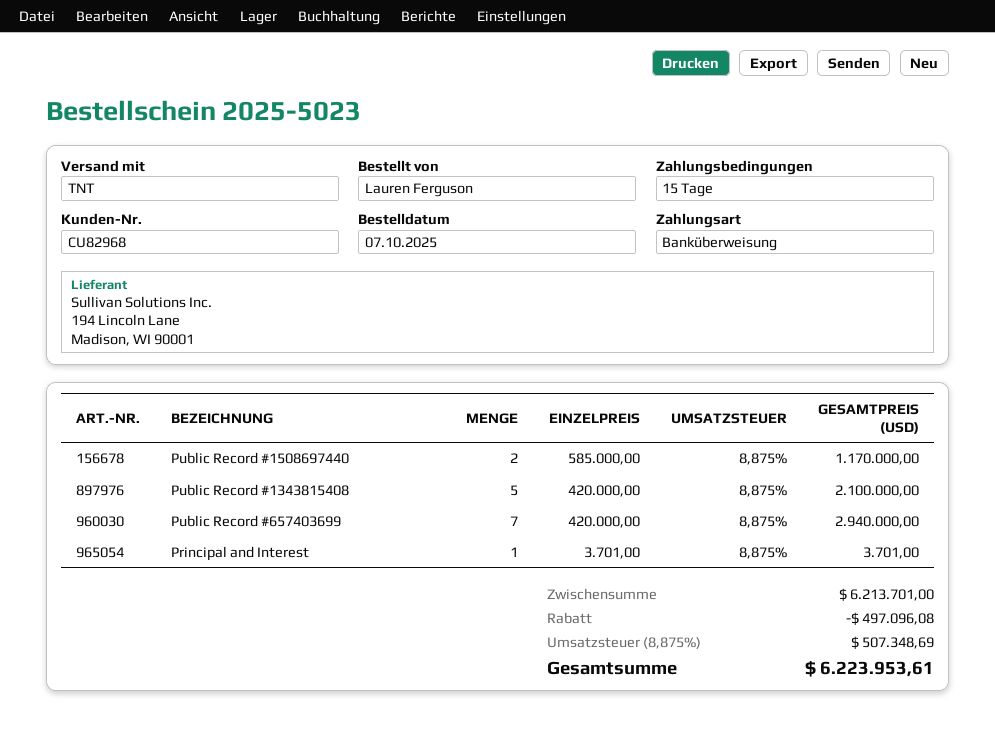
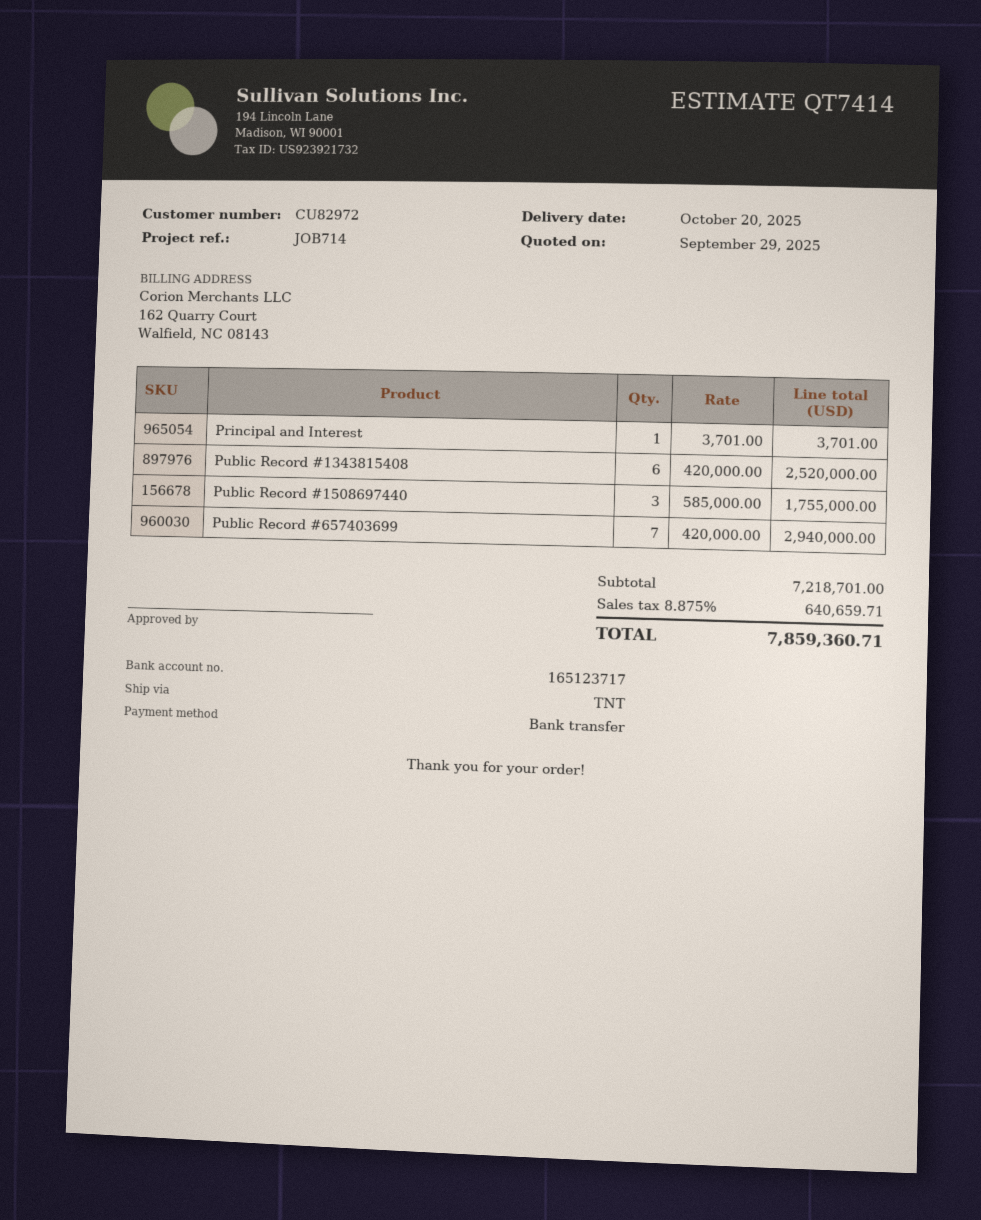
customer number: CU82968 -> CU82972
Public Record #1508697440: 2 x 585000.00 = 1170000.00 -> 3 x 585000.00 = 1755000.00
Public Record #1343815408: 5 x 420000.00 = 2100000.00 -> 6 x 420000.00 = 2520000.00
subtotal: 6213701.00 -> 7218701.00
discount: 497096.08 -> none
tax: 8.875% = 507348.69 -> 8.875% = 640659.71
total: 6223953.61 -> 7859360.71

